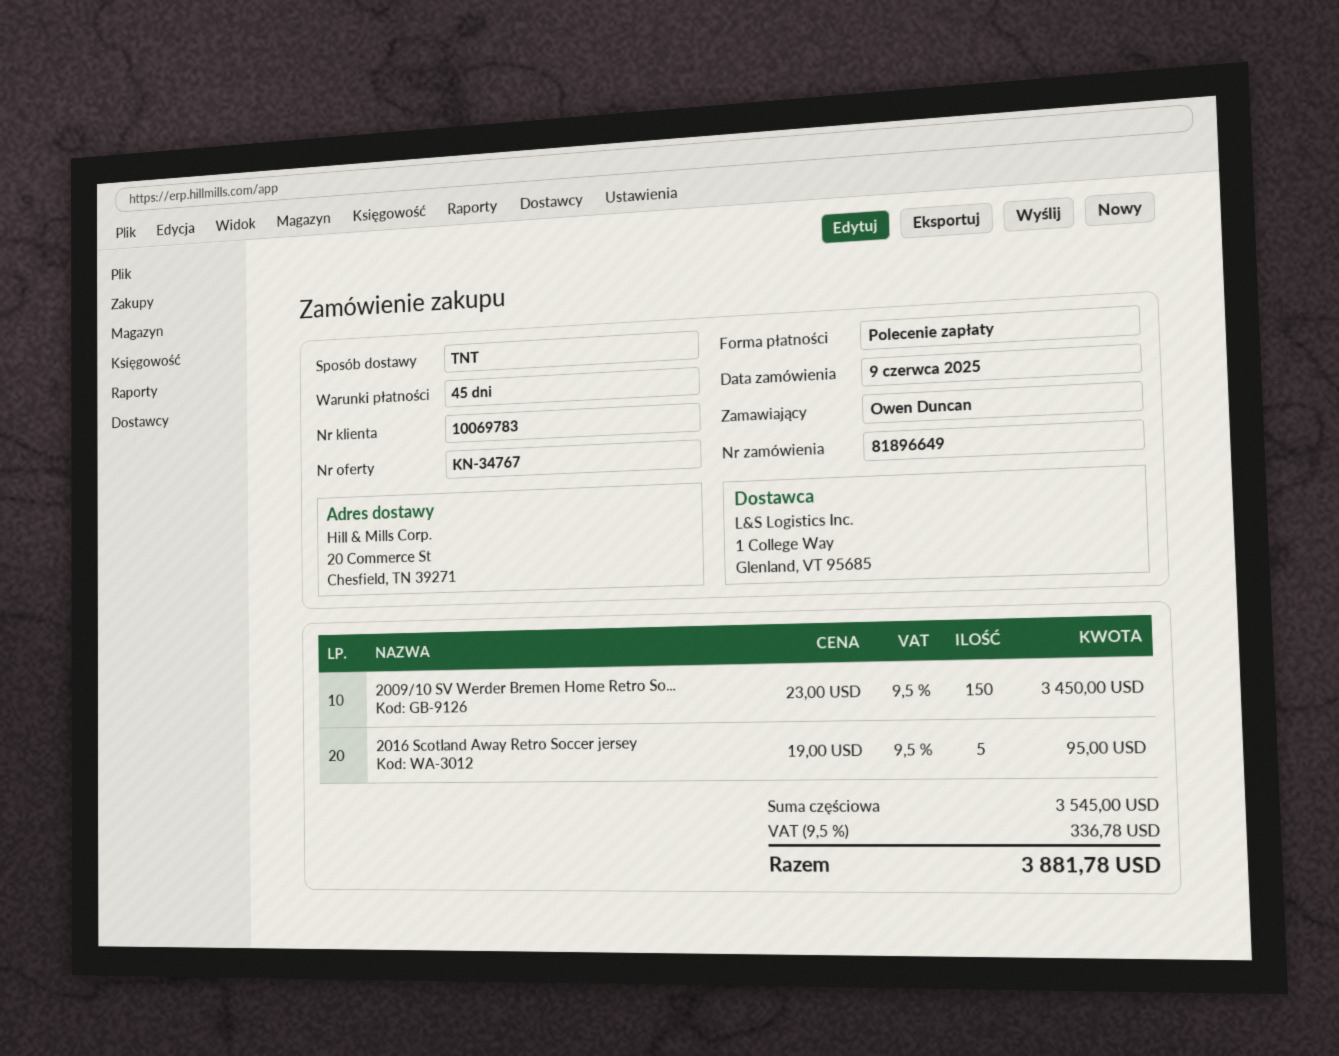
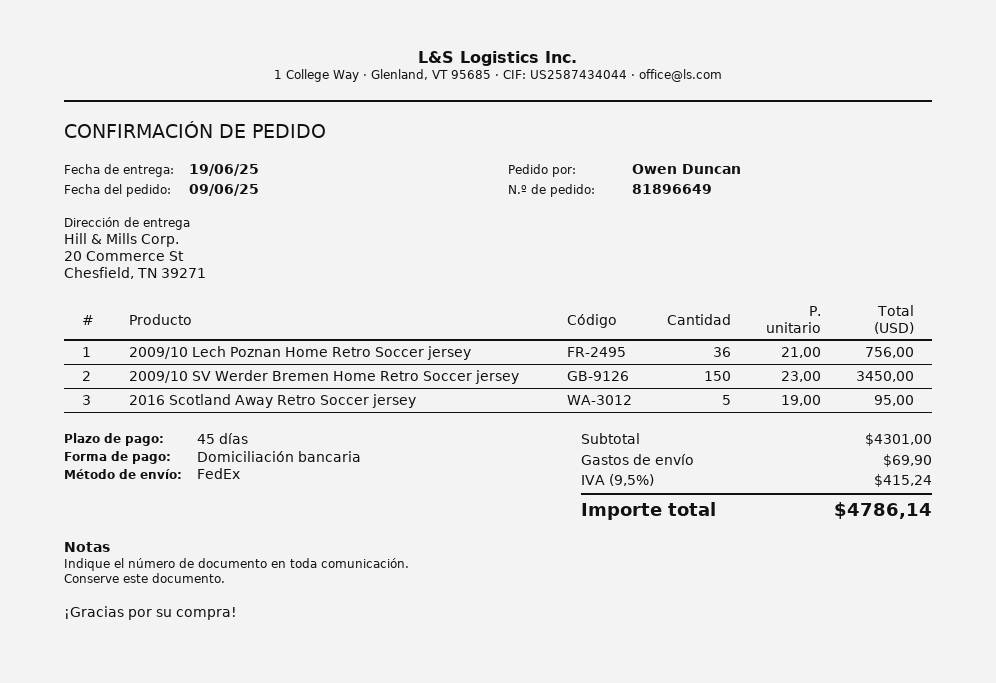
shipping method: TNT -> FedEx
2009/10 Lech Poznan Home Retro Soccer jersey: none -> 36 x 21.00 = 756.00
subtotal: 3545.00 -> 4301.00
shipping: none -> 69.90
tax: 9.5% = 336.78 -> 9.5% = 415.24
total: 3881.78 -> 4786.14

